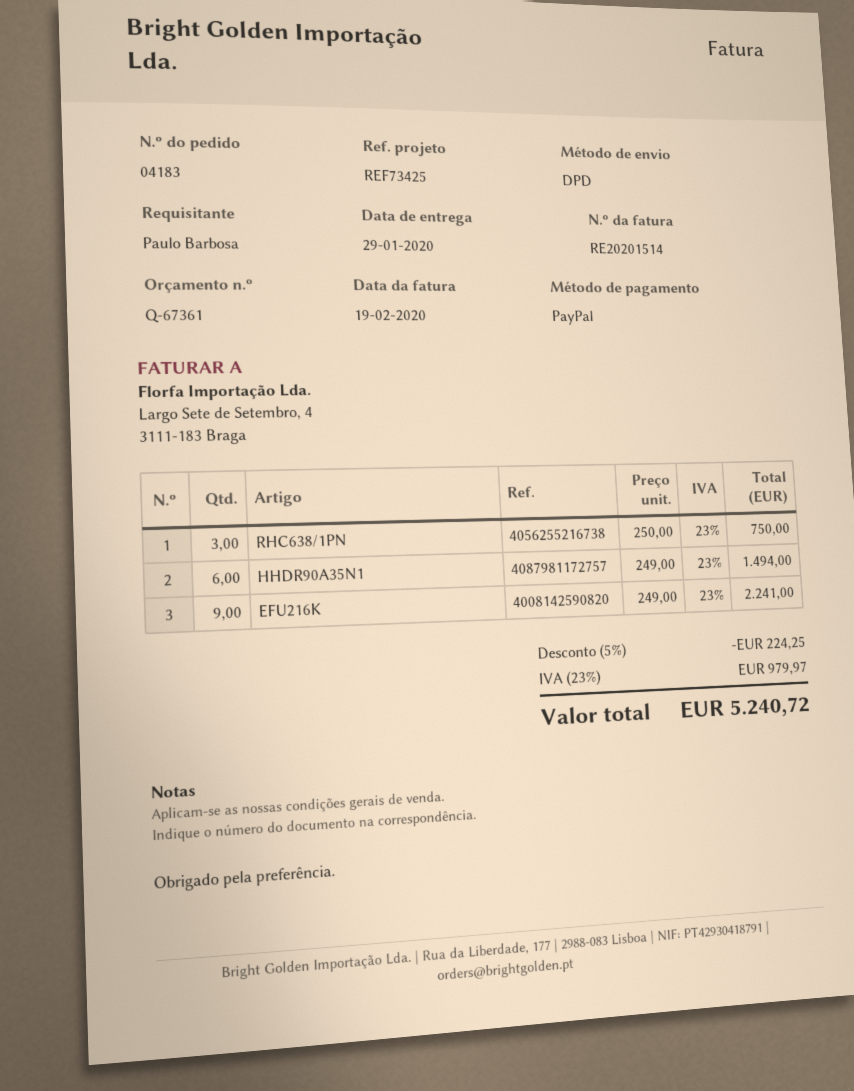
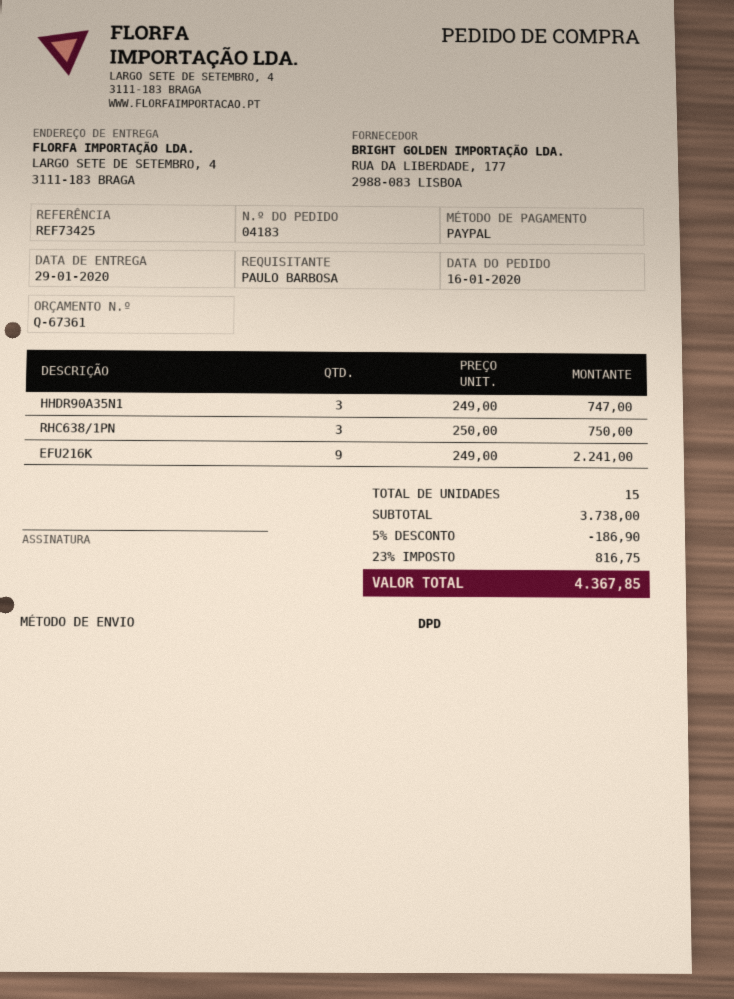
HHDR90A35N1: 6 x 249.00 = 1494.00 -> 3 x 249.00 = 747.00
discount: 5% = 224.25 -> 5% = 186.90
tax: 23% = 979.97 -> 23% = 816.75
total: 5240.72 -> 4367.85

